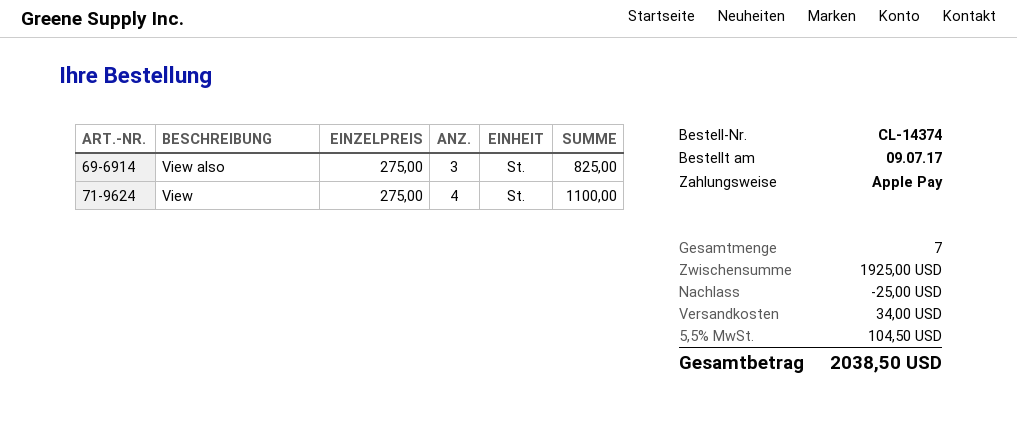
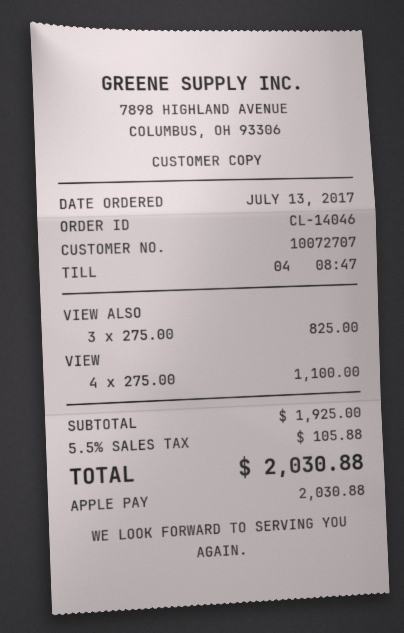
order number: CL-14374 -> CL-14046
order date: 2017-07-09 -> 2017-07-13
discount: 25.00 -> none
shipping: 34.00 -> none
tax: 5.5% = 104.50 -> 5.5% = 105.88
total: 2038.50 -> 2030.88

